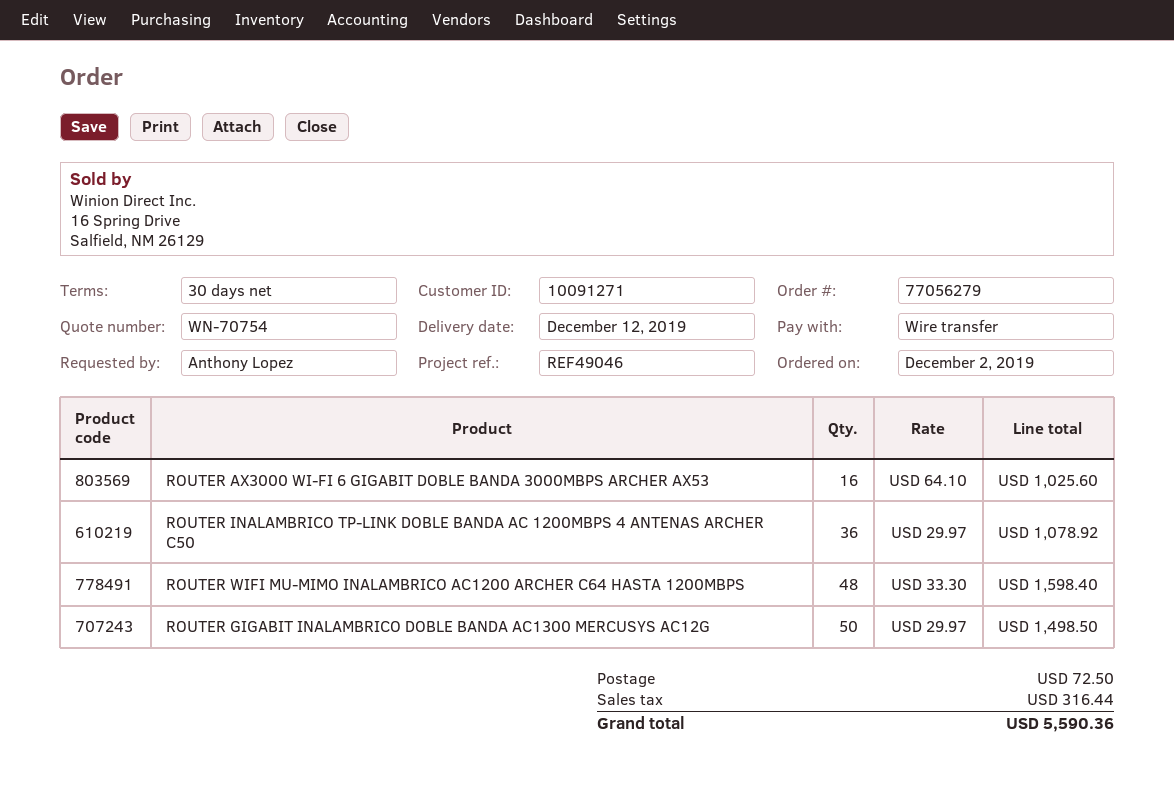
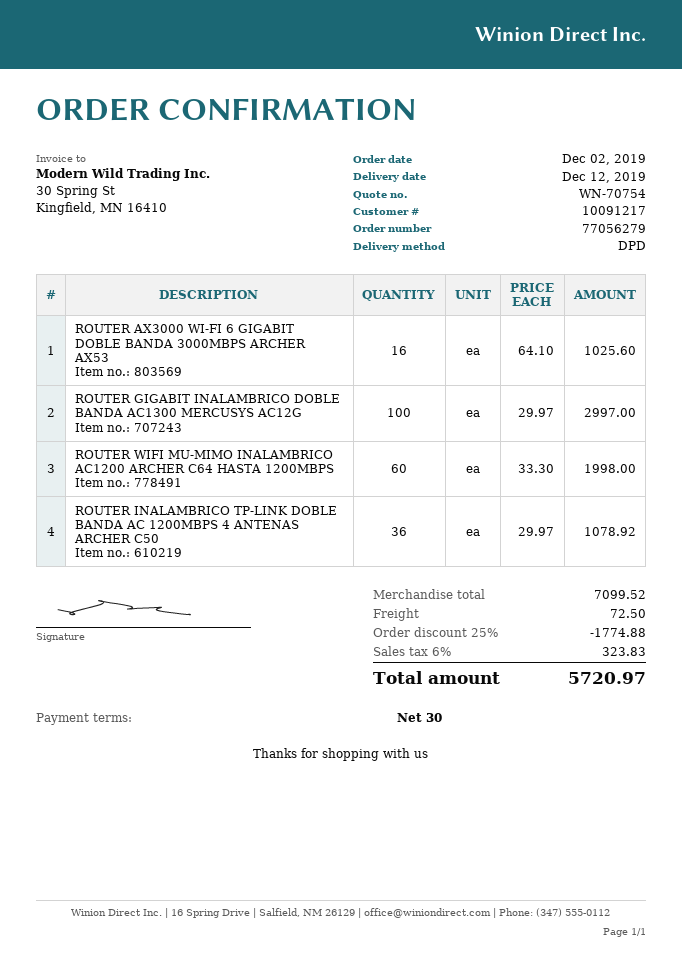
customer number: 10091271 -> 10091217
ROUTER WIFI MU-MIMO INALAMBRICO AC1200 ARCHER C64 HASTA 1200MBPS: 48 x 33.30 = 1598.40 -> 60 x 33.30 = 1998.00
ROUTER GIGABIT INALAMBRICO DOBLE BANDA AC1300 MERCUSYS AC12G: 50 x 29.97 = 1498.50 -> 100 x 29.97 = 2997.00
discount: none -> 25% = 1774.88
tax: 316.44 -> 323.83
total: 5590.36 -> 5720.97

